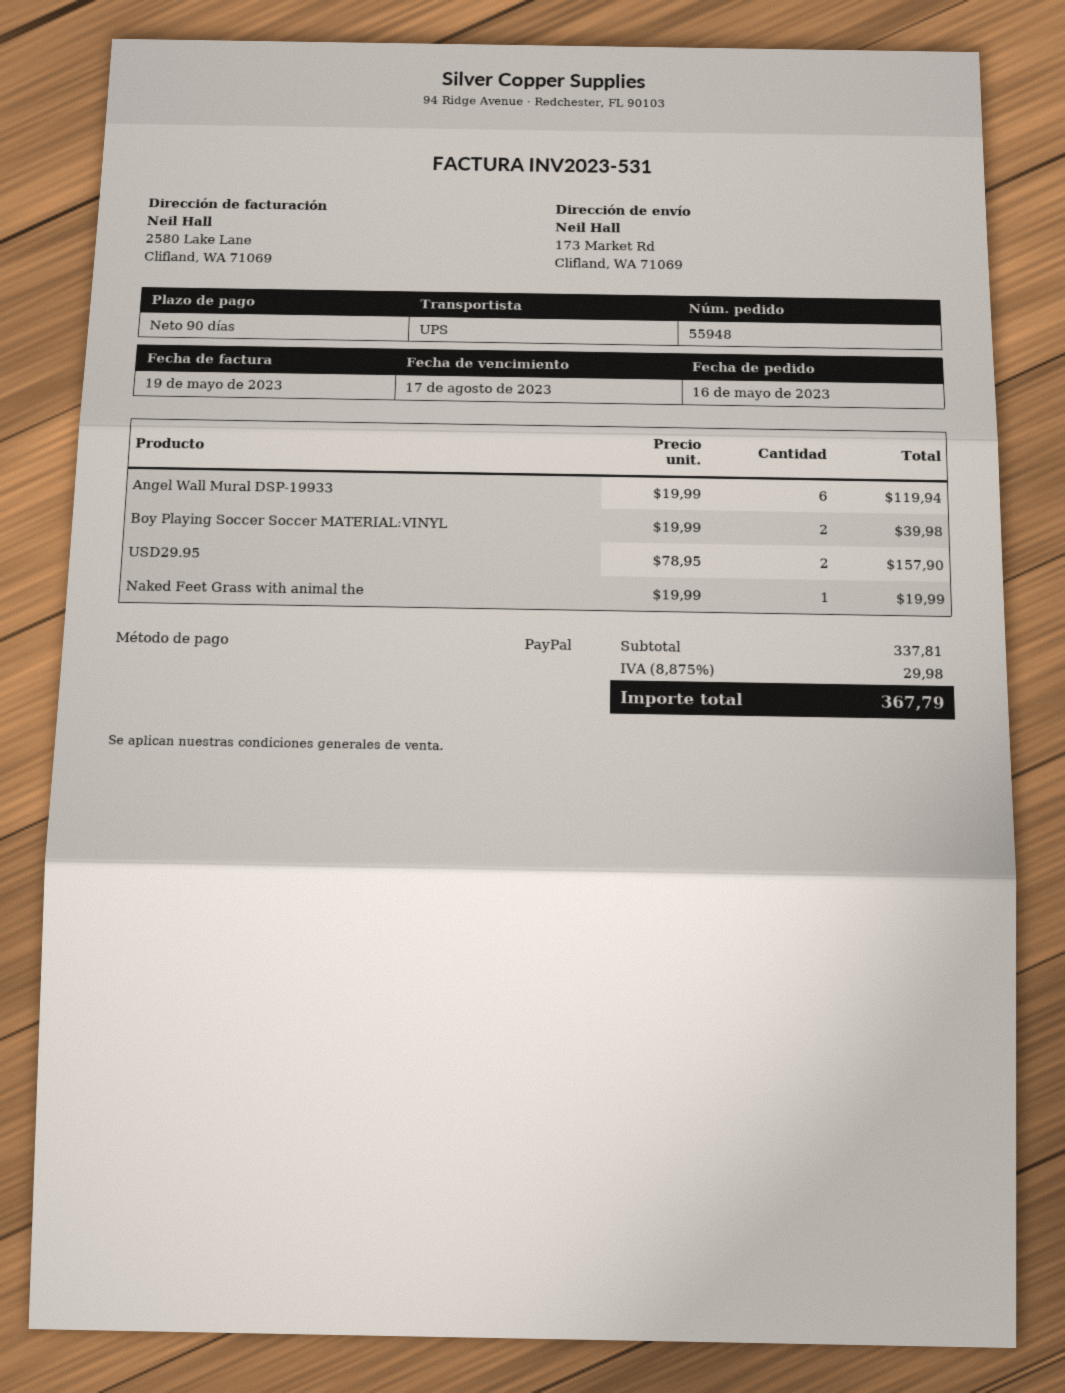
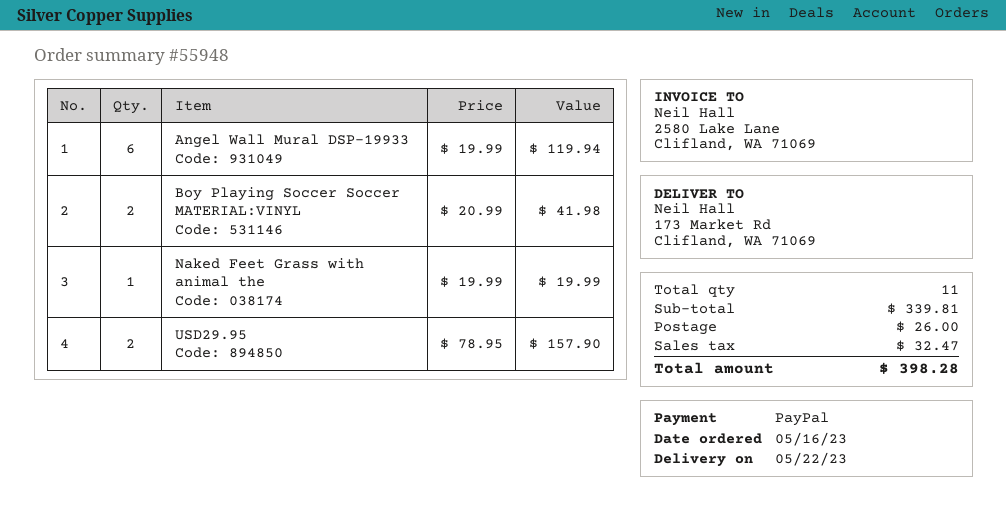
Boy Playing Soccer Soccer MATERIAL:VINYL: 2 x 19.99 = 39.98 -> 2 x 20.99 = 41.98
subtotal: 337.81 -> 339.81
shipping: none -> 26.00
tax: 29.98 -> 32.47
total: 367.79 -> 398.28

